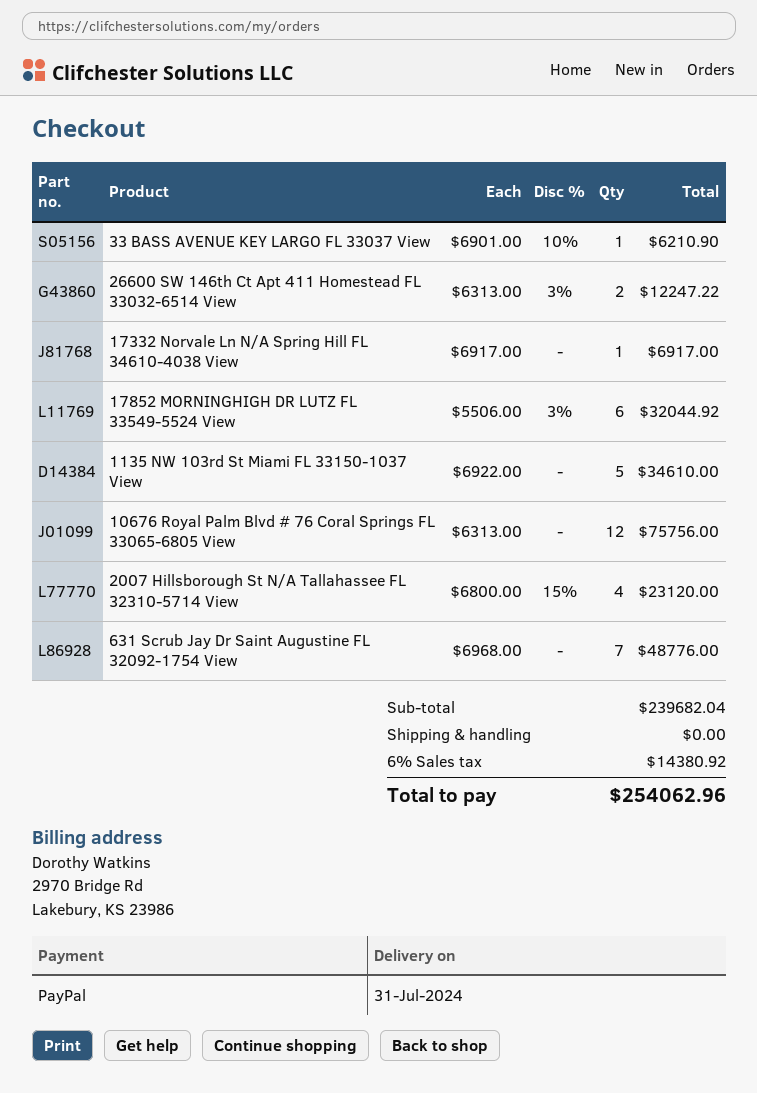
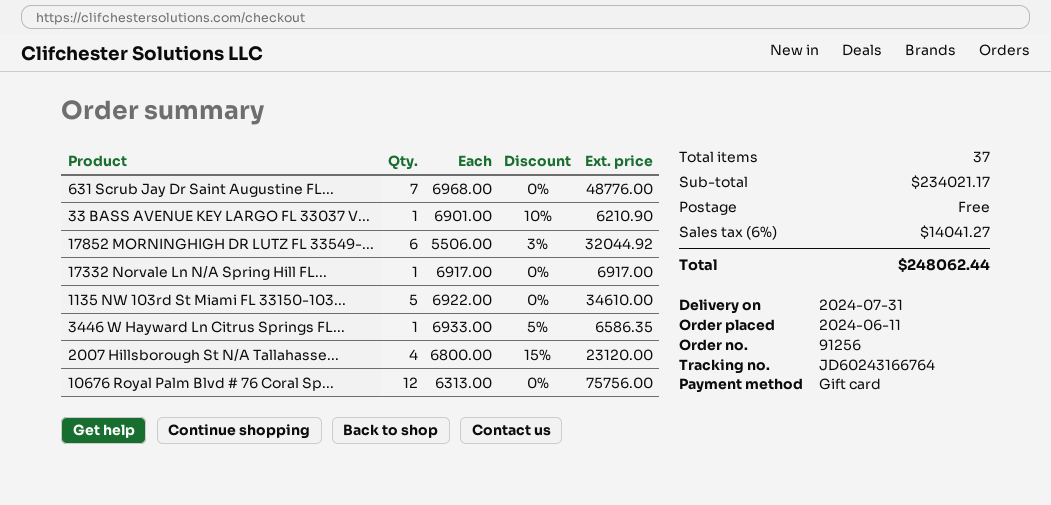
payment method: PayPal -> gift card
26600 SW 146th Ct Apt 411 Homestead FL 33032-6514 View: 2 x 6313.00 - 3% = 12247.22 -> none
3446 W Hayward Ln Citrus Springs FL...: none -> 1 x 6933.00 - 5% = 6586.35
subtotal: 239682.04 -> 234021.17
tax: 6% = 14380.92 -> 6% = 14041.27
total: 254062.96 -> 248062.44

